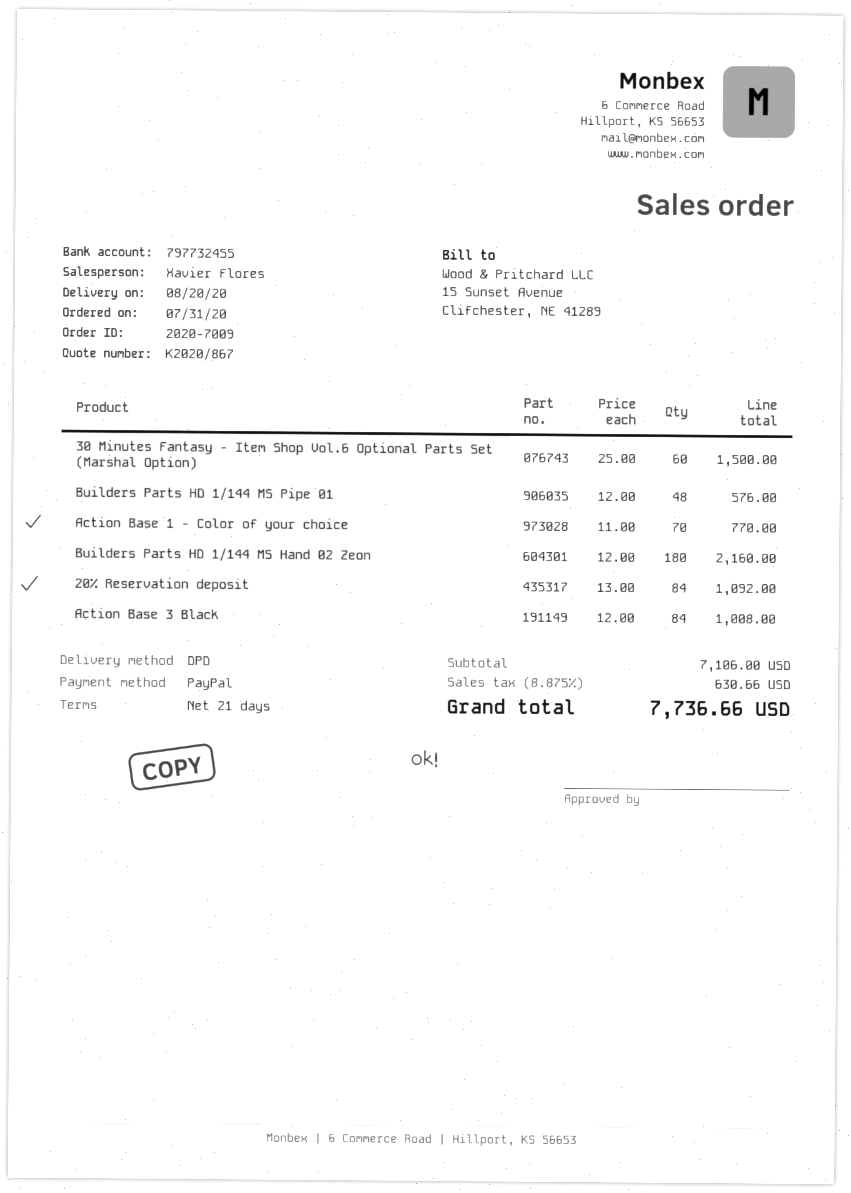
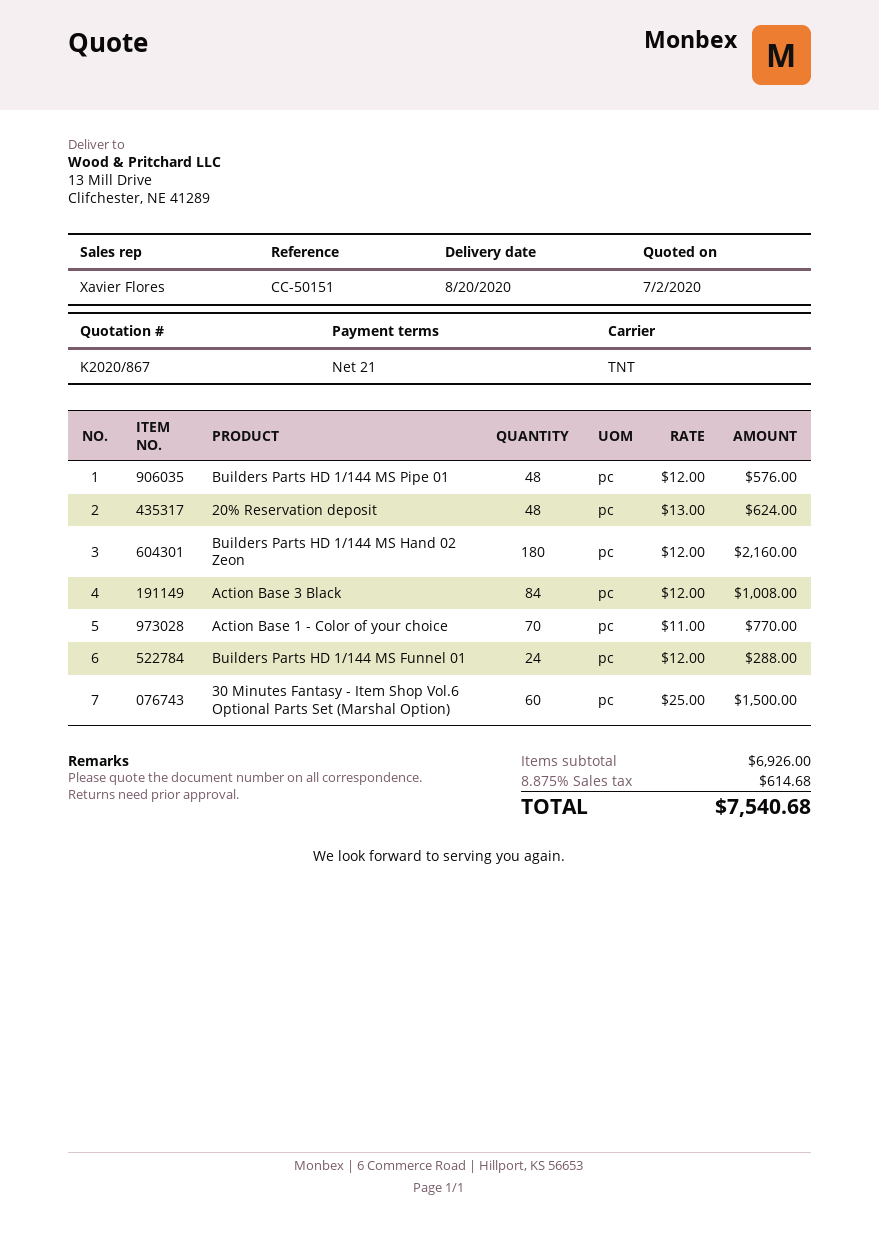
shipping method: DPD -> TNT
20% Reservation deposit: 84 x 13.00 = 1092.00 -> 48 x 13.00 = 624.00
Builders Parts HD 1/144 MS Funnel 01: none -> 24 x 12.00 = 288.00
subtotal: 7106.00 -> 6926.00
tax: 8.875% = 630.66 -> 8.875% = 614.68
total: 7736.66 -> 7540.68

